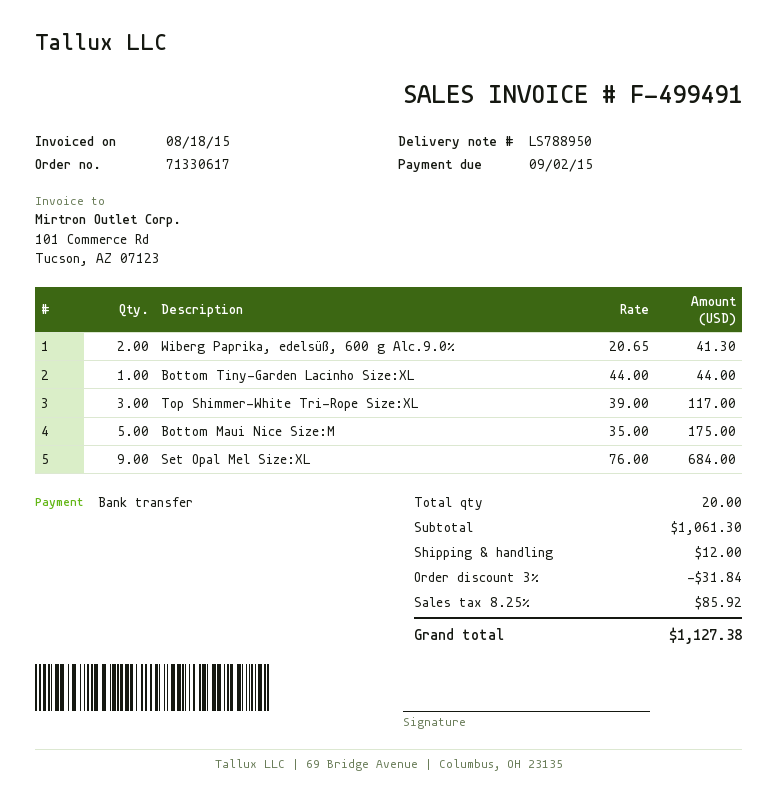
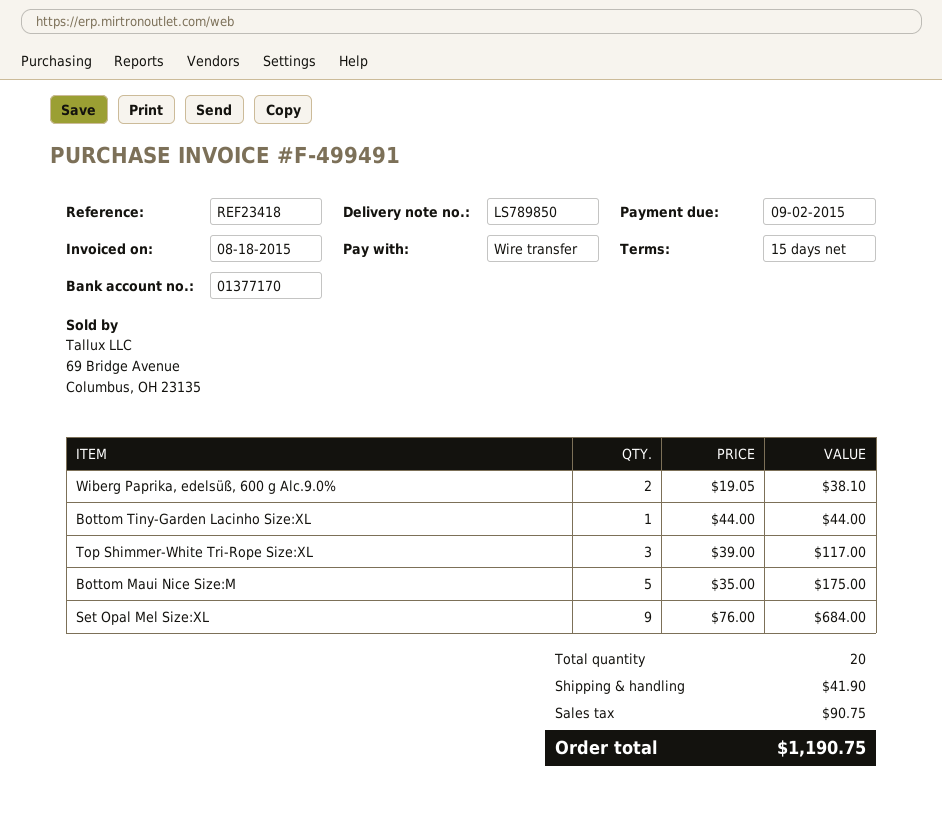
delivery note number: LS788950 -> LS789850
Wiberg Paprika, edelsüß, 600 g Alc.9.0%: 2 x 20.65 = 41.30 -> 2 x 19.05 = 38.10
discount: 3% = 31.84 -> none
shipping: 12.00 -> 41.90
tax: 85.92 -> 90.75
total: 1127.38 -> 1190.75

